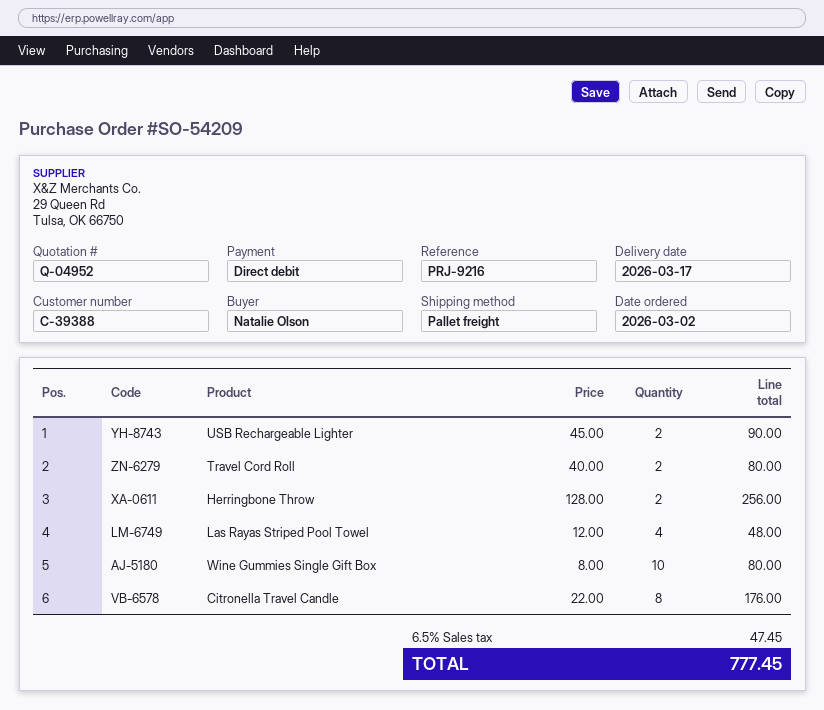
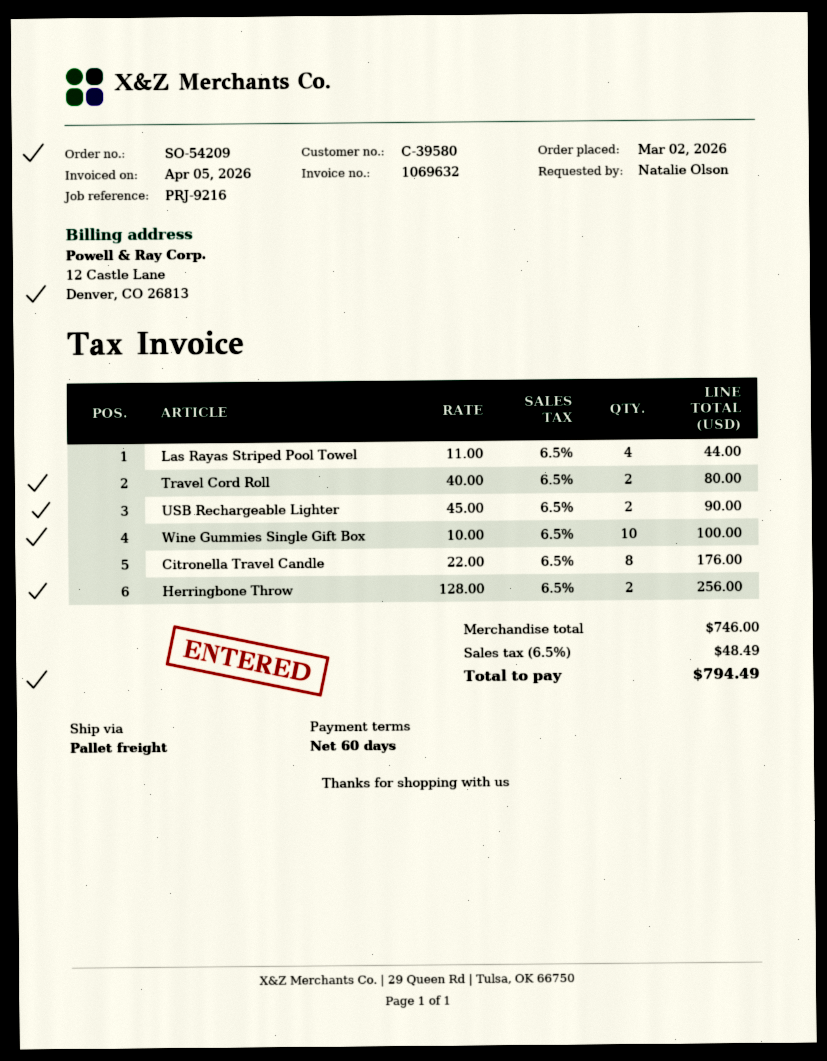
customer number: C-39388 -> C-39580
Las Rayas Striped Pool Towel: 4 x 12.00 = 48.00 -> 4 x 11.00 = 44.00
Wine Gummies Single Gift Box: 10 x 8.00 = 80.00 -> 10 x 10.00 = 100.00
tax: 6.5% = 47.45 -> 6.5% = 48.49
total: 777.45 -> 794.49

